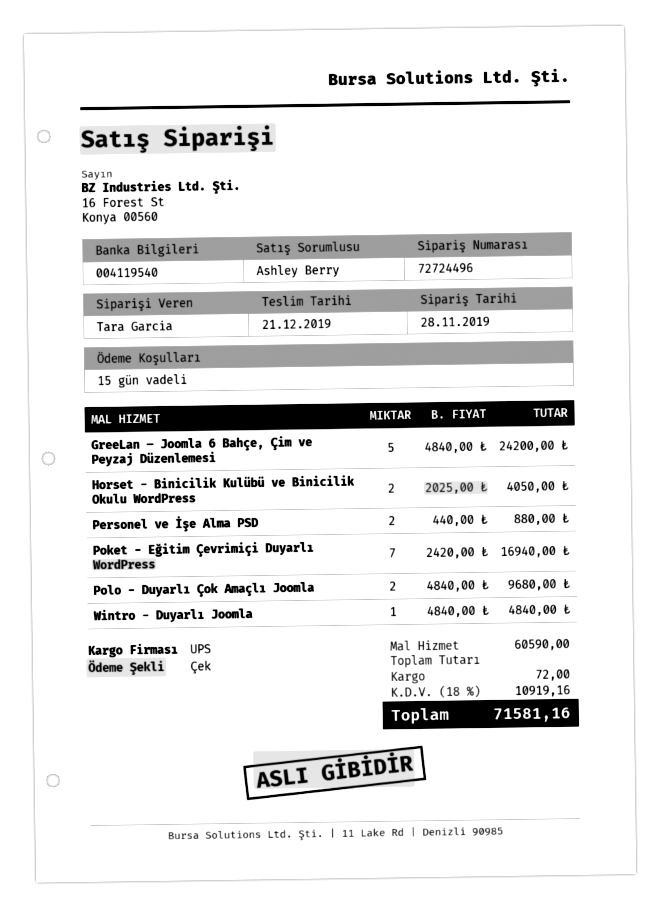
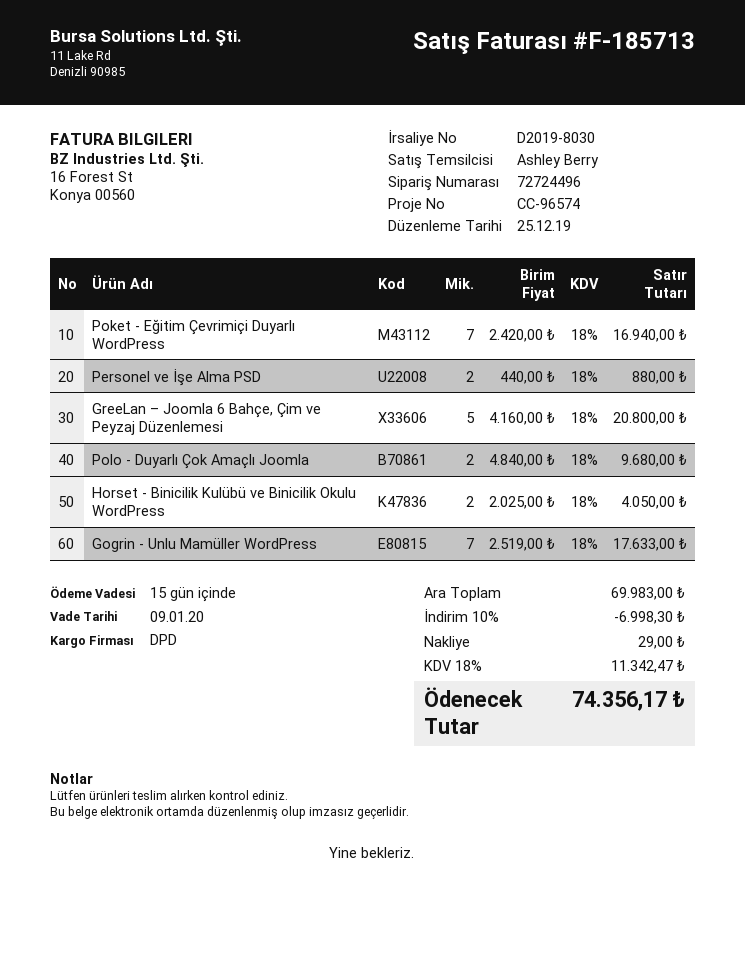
shipping method: UPS -> DPD
GreeLan – Joomla 6 Bahçe, Çim ve Peyzaj Düzenlemesi: 5 x 4840.00 = 24200.00 -> 5 x 4160.00 = 20800.00
Wintro - Duyarlı Joomla: 1 x 4840.00 = 4840.00 -> none
Gogrin - Unlu Mamüller WordPress: none -> 7 x 2519.00 = 17633.00
subtotal: 60590.00 -> 69983.00
discount: none -> 10% = 6998.30
shipping: 72.00 -> 29.00
tax: 18% = 10919.16 -> 18% = 11342.47
total: 71581.16 -> 74356.17

